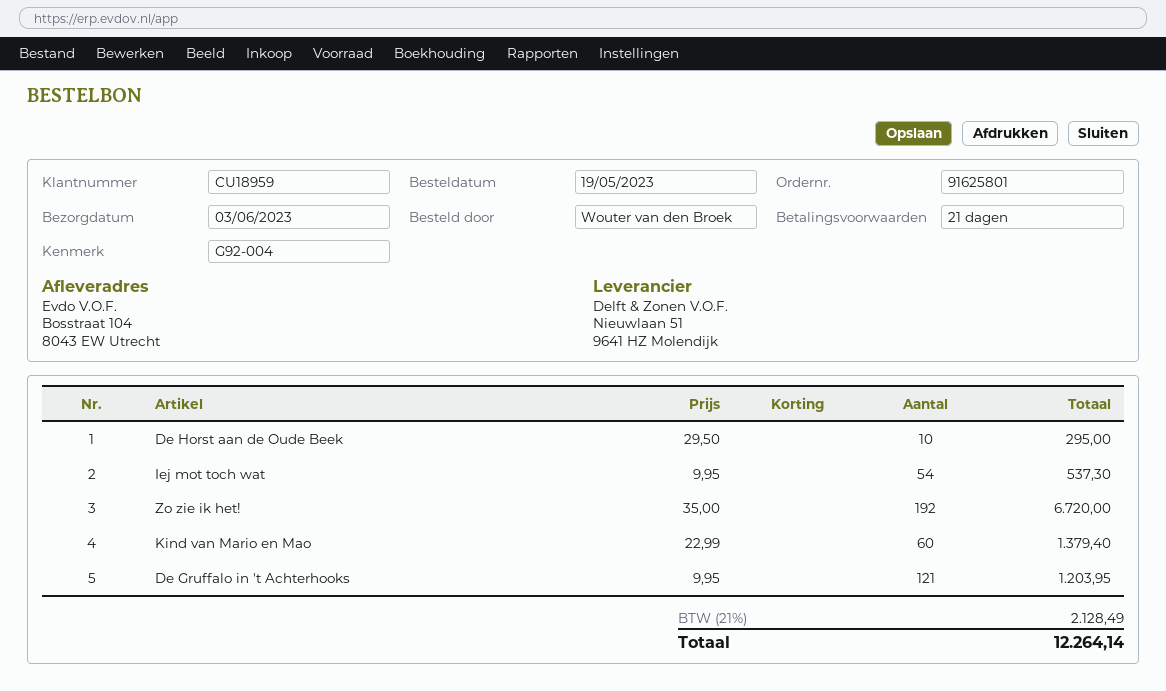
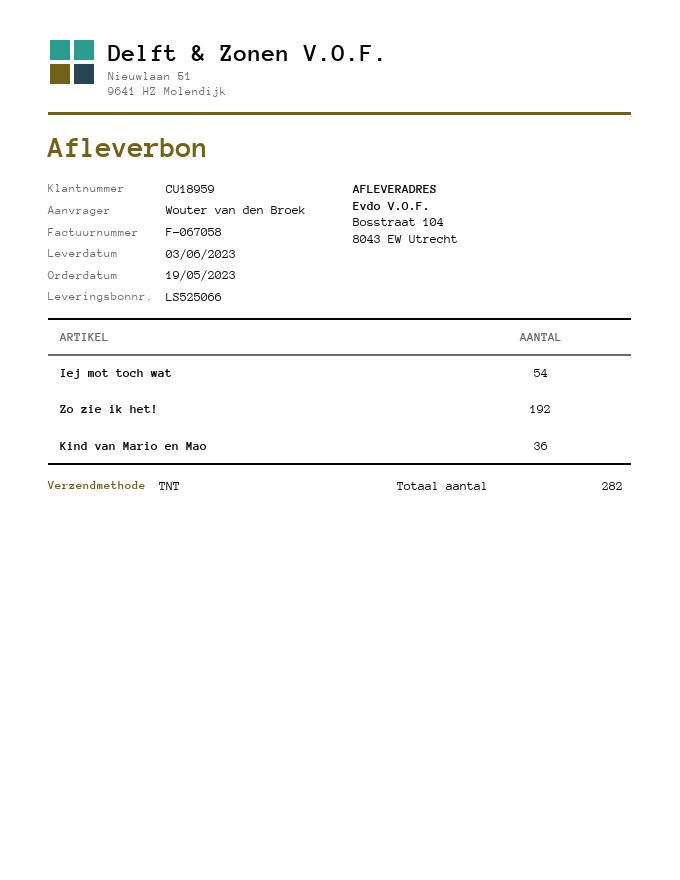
De Horst aan de Oude Beek: 10 -> none
Kind van Mario en Mao: 60 -> 36
De Gruffalo in 't Achterhooks: 121 -> none

